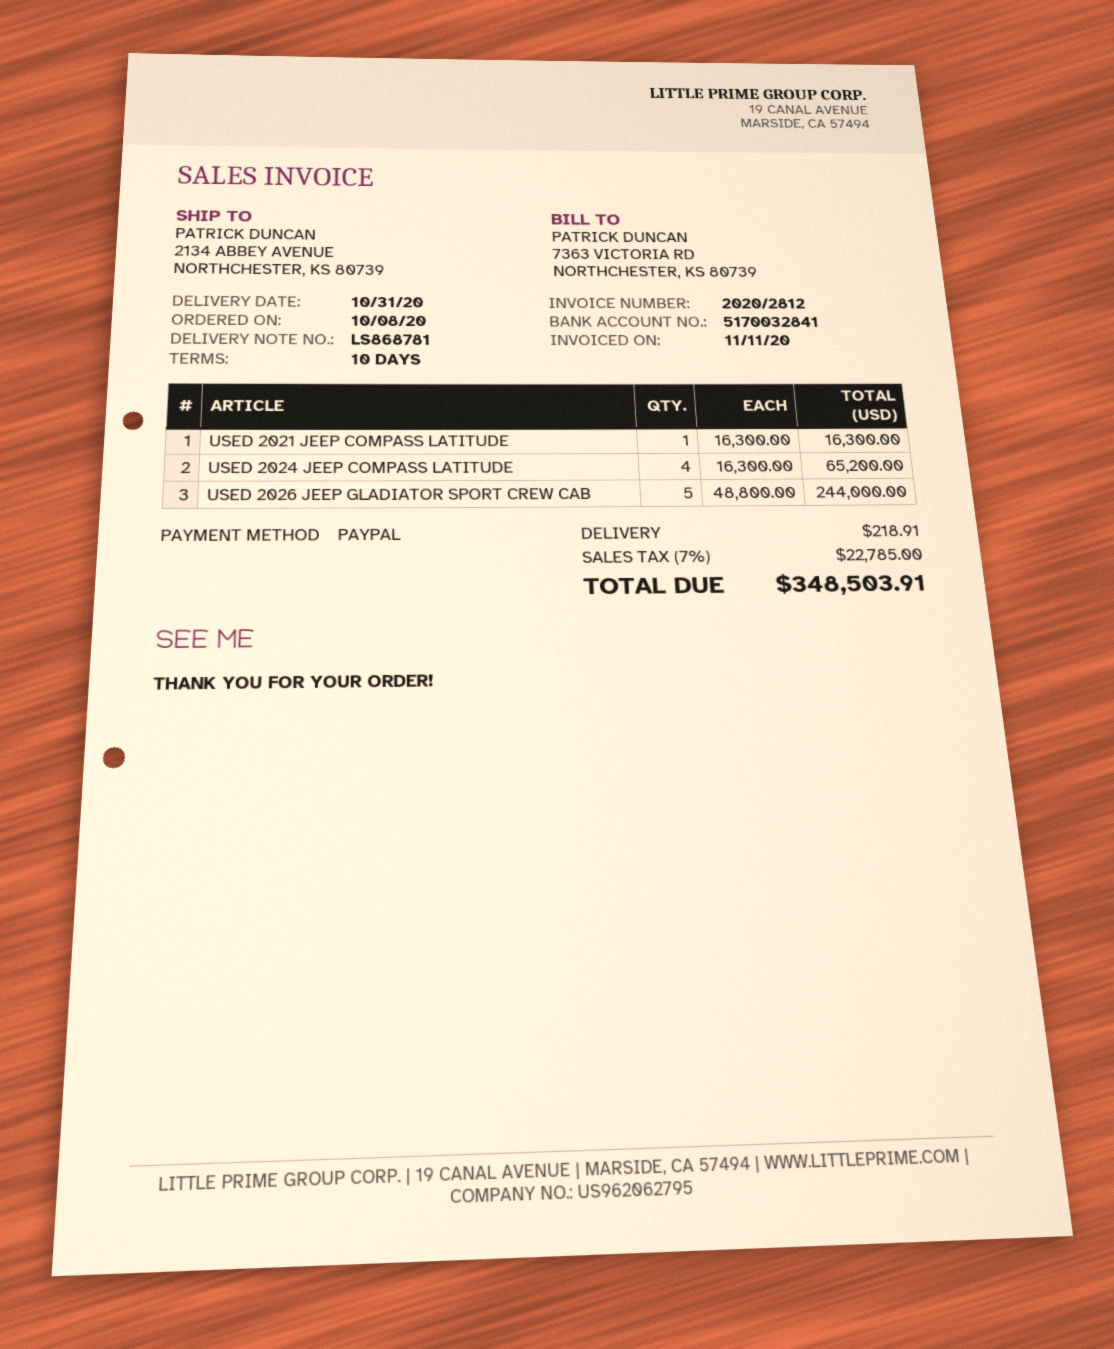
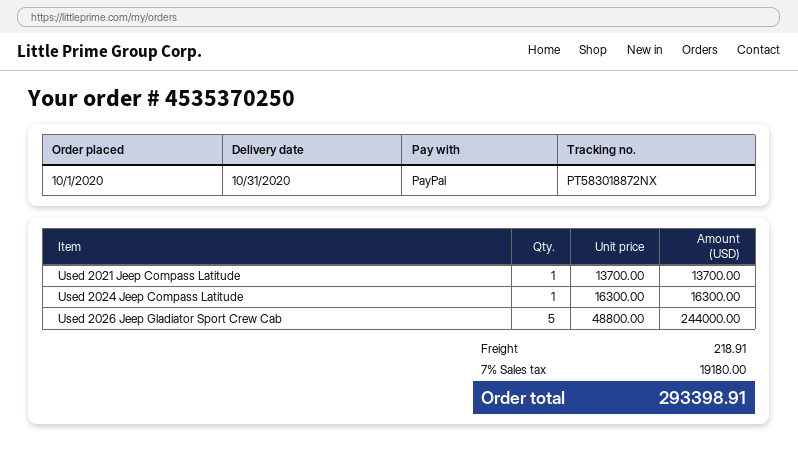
order date: 2020-10-08 -> 2020-10-01
USED 2021 JEEP COMPASS LATITUDE: 1 x 16300.00 = 16300.00 -> 1 x 13700.00 = 13700.00
USED 2024 JEEP COMPASS LATITUDE: 4 x 16300.00 = 65200.00 -> 1 x 16300.00 = 16300.00
tax: 7% = 22785.00 -> 7% = 19180.00
total: 348503.91 -> 293398.91

